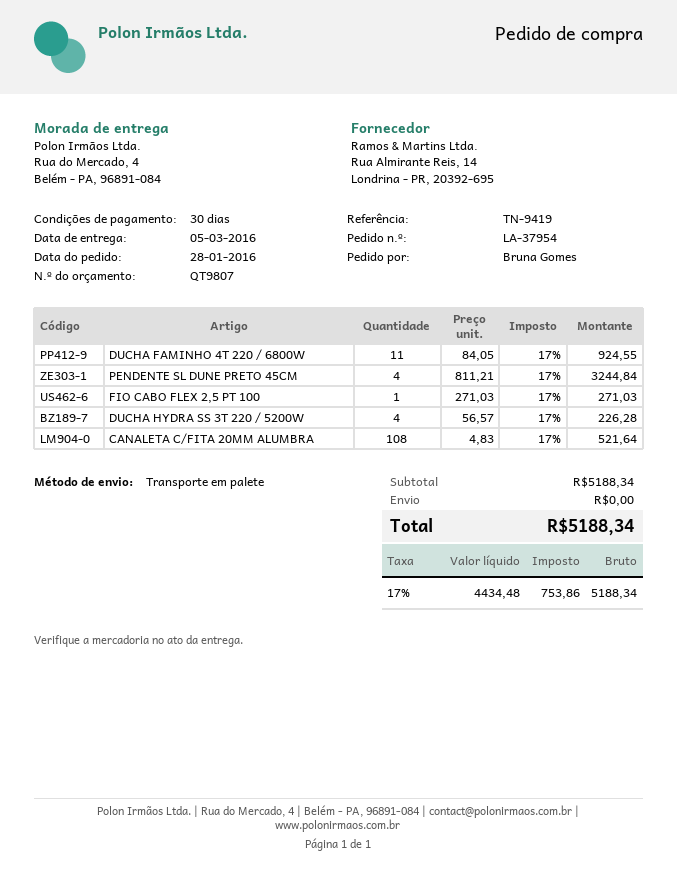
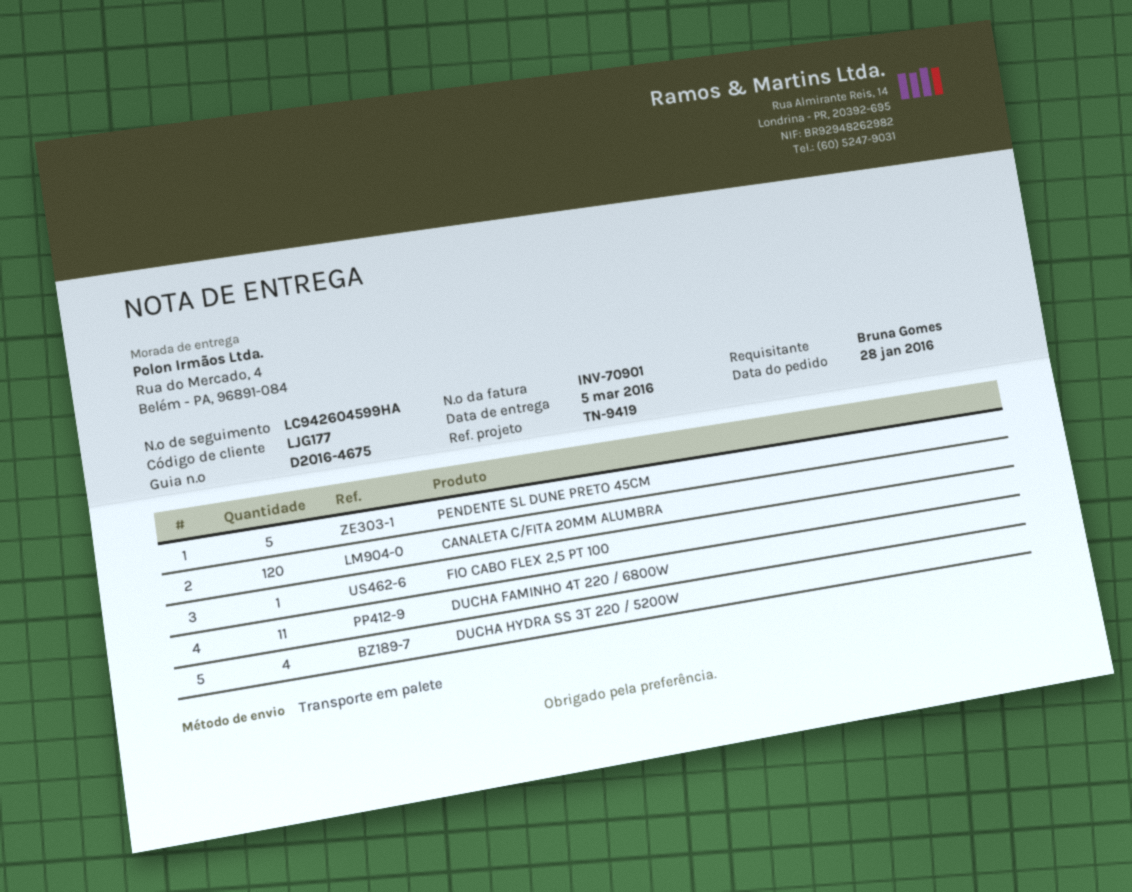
PENDENTE SL DUNE PRETO 45CM: 4 -> 5
CANALETA C/FITA 20MM ALUMBRA: 108 -> 120

